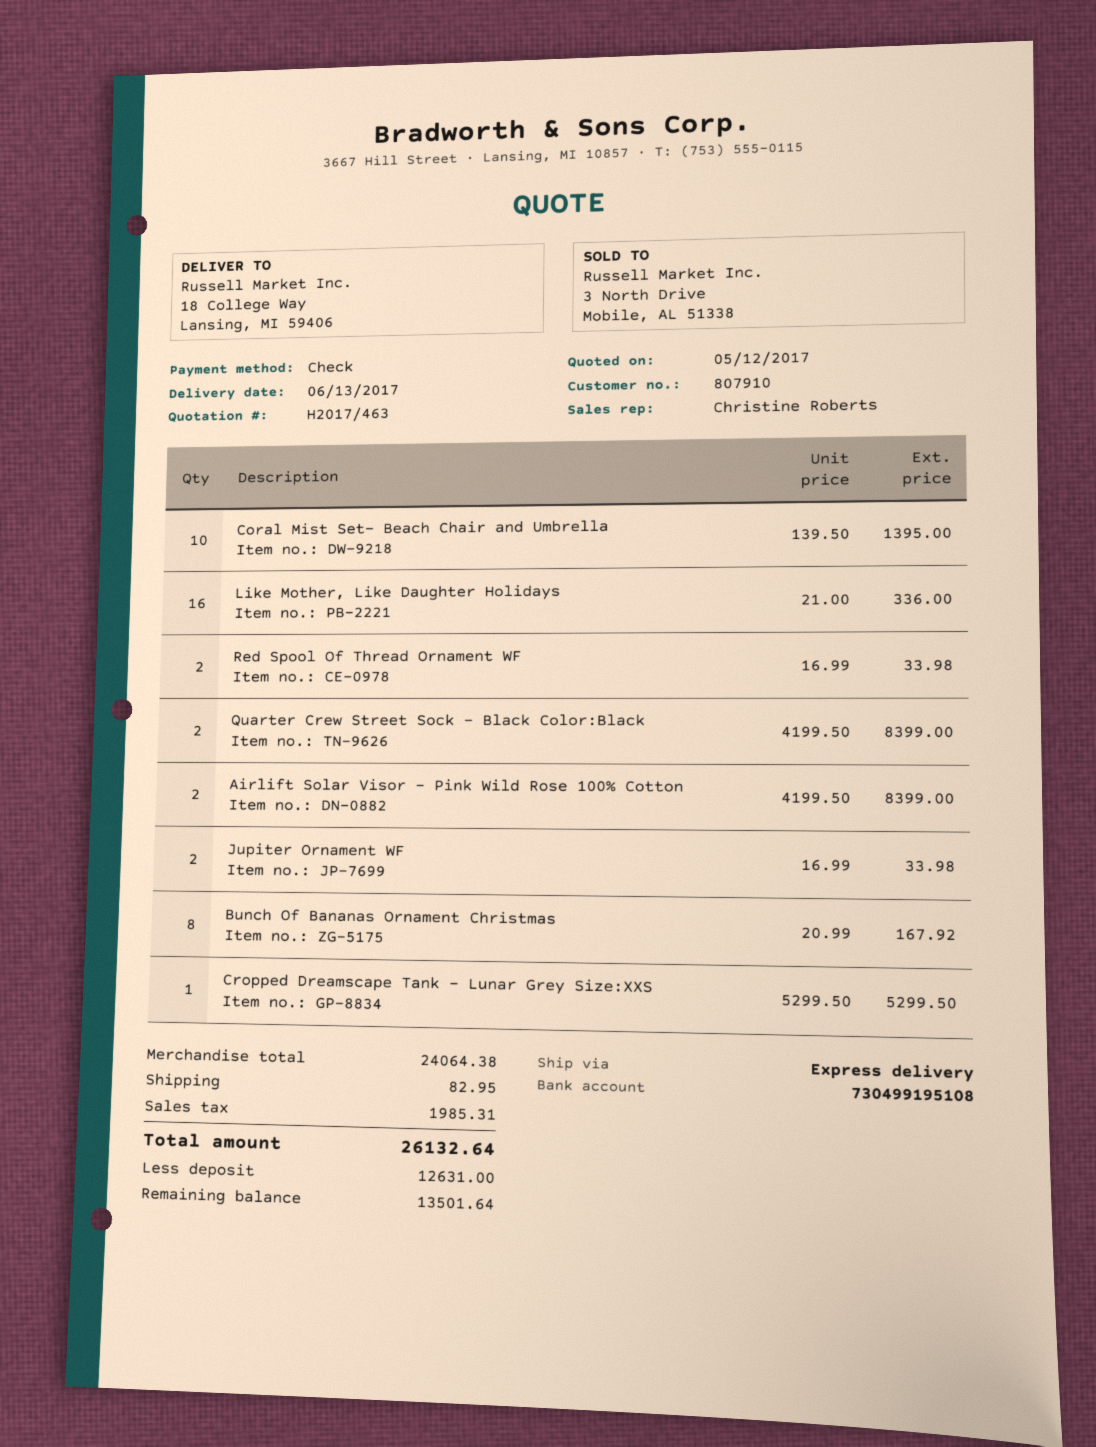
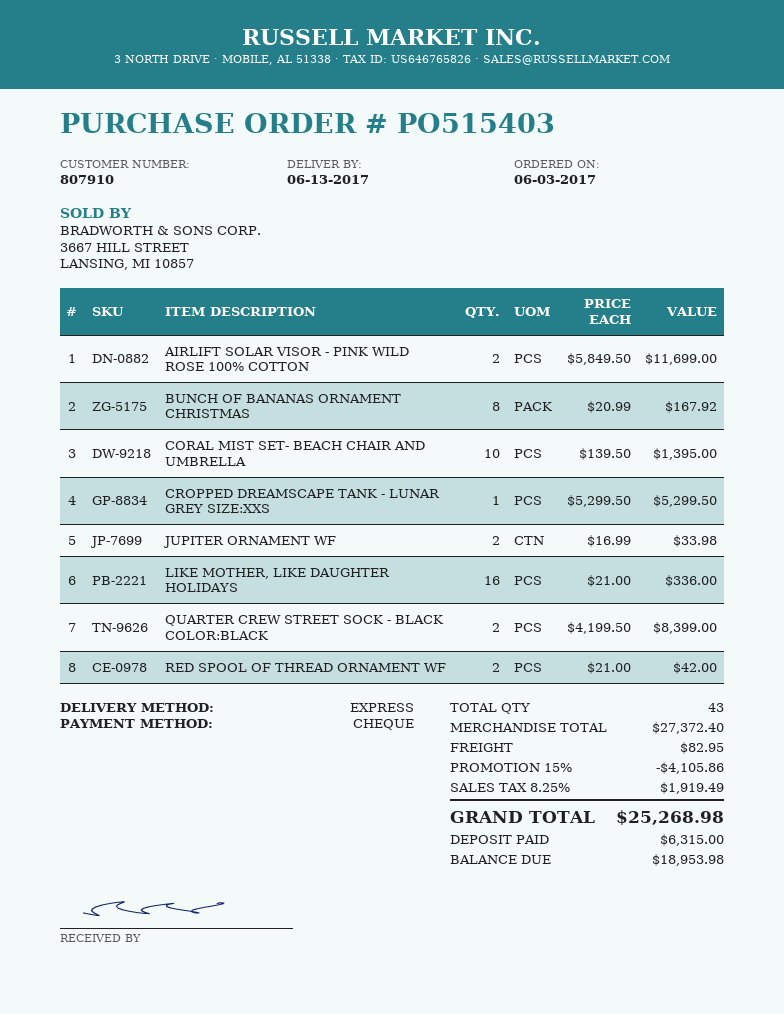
Red Spool Of Thread Ornament WF: 2 x 16.99 = 33.98 -> 2 x 21.00 = 42.00
Airlift Solar Visor - Pink Wild Rose 100% Cotton: 2 x 4199.50 = 8399.00 -> 2 x 5849.50 = 11699.00
subtotal: 24064.38 -> 27372.40
discount: none -> 15% = 4105.86
tax: 1985.31 -> 1919.49
total: 26132.64 -> 25268.98
deposit: 12631.00 -> 6315.00
balance: 13501.64 -> 18953.98

